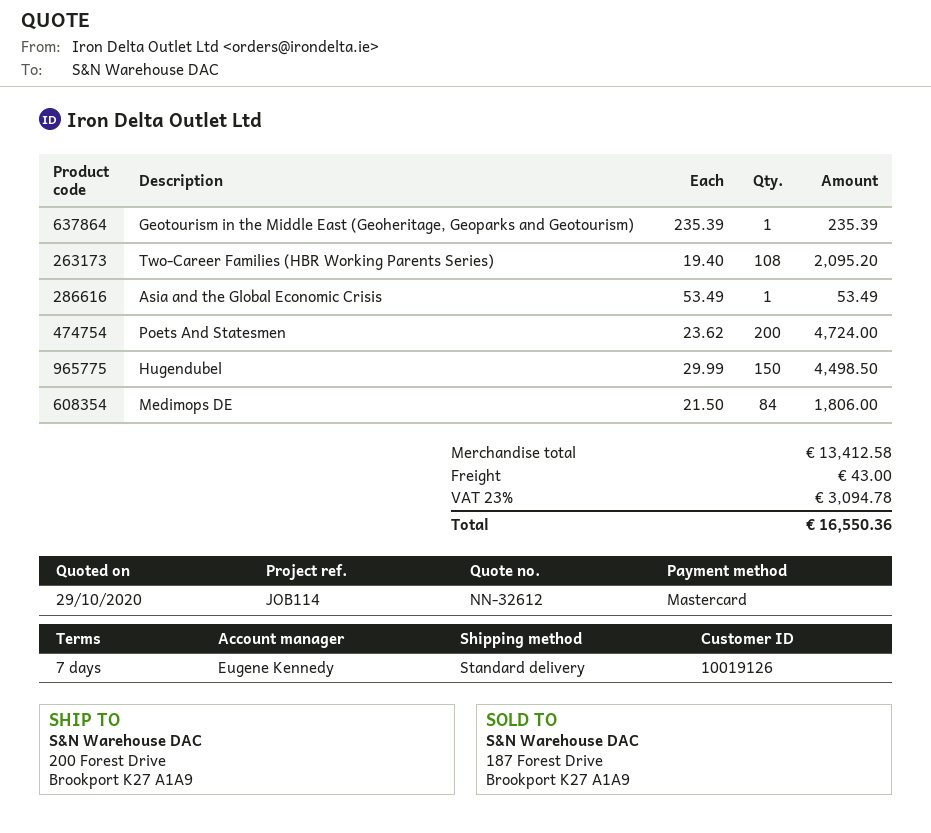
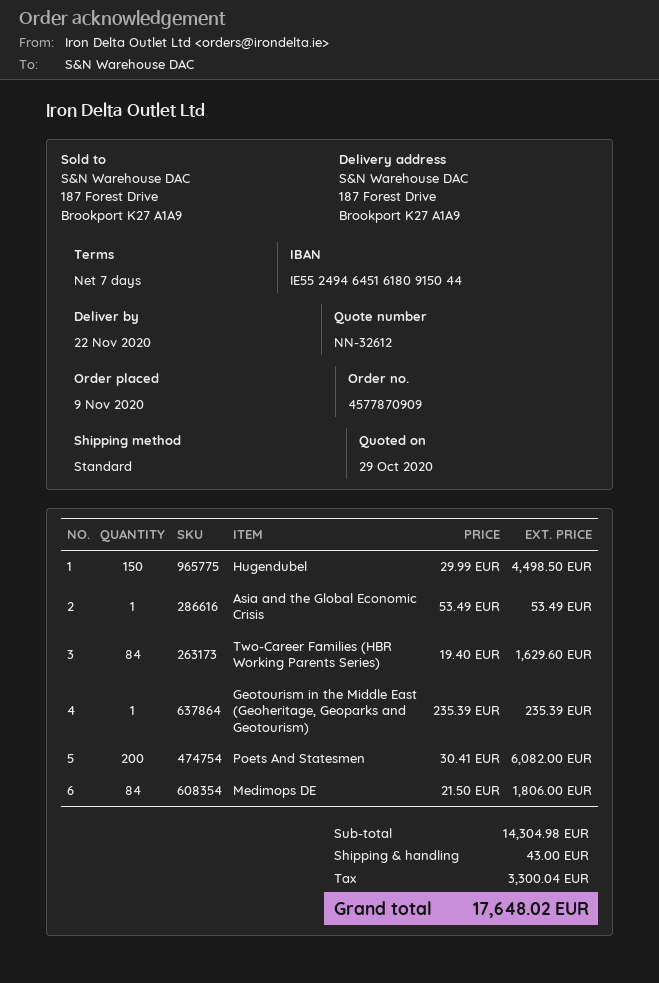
ship to: 200 Forest Drive, Brookport K27 A1A9 -> 187 Forest Drive, Brookport K27 A1A9
Two-Career Families (HBR Working Parents Series): 108 x 19.40 = 2095.20 -> 84 x 19.40 = 1629.60
Poets And Statesmen: 200 x 23.62 = 4724.00 -> 200 x 30.41 = 6082.00
subtotal: 13412.58 -> 14304.98
tax: 3094.78 -> 3300.04
total: 16550.36 -> 17648.02

